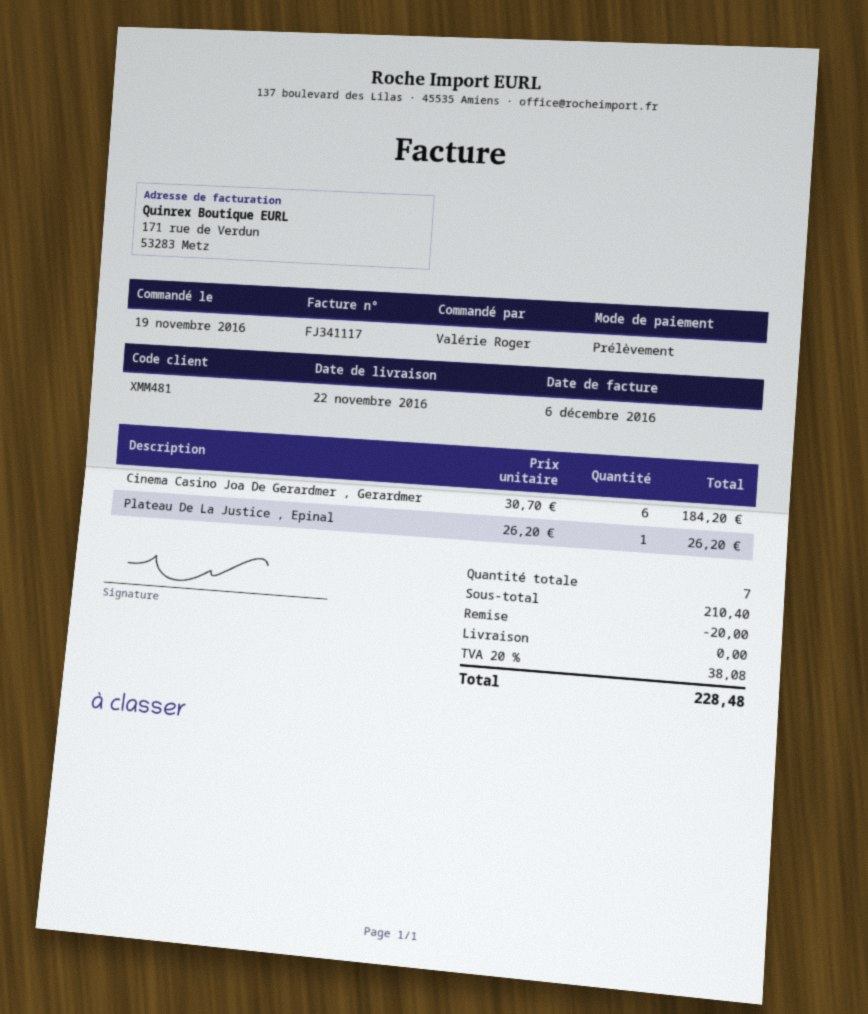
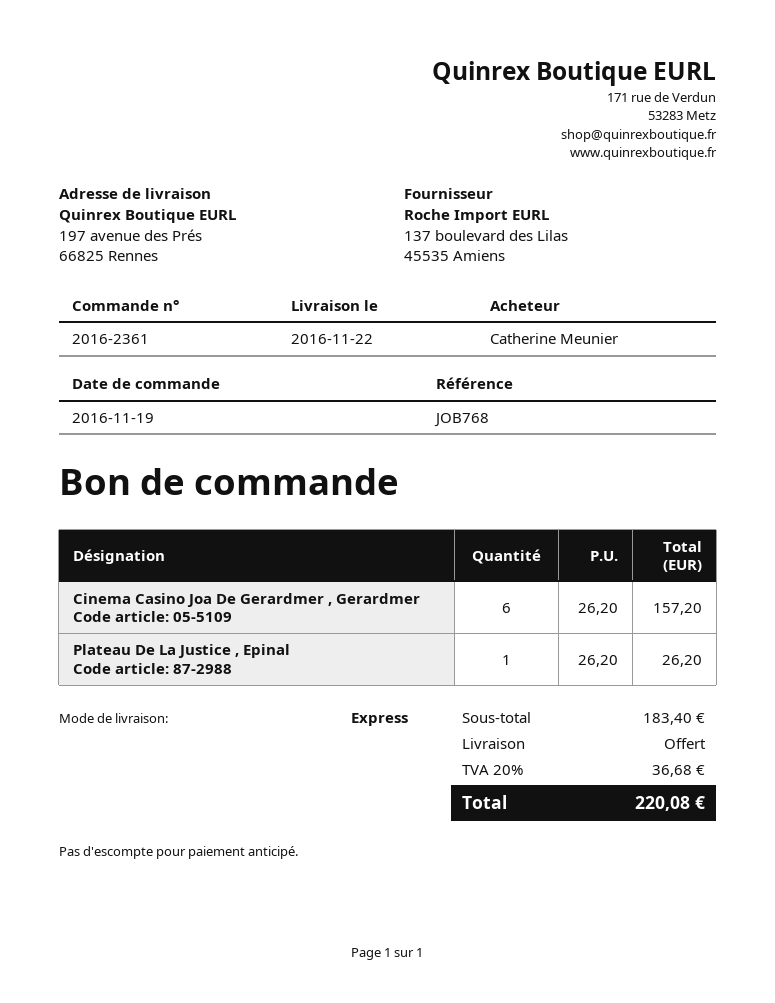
ordered by: Valérie Roger -> Catherine Meunier
Cinema Casino Joa De Gerardmer , Gerardmer: 6 x 30.70 = 184.20 -> 6 x 26.20 = 157.20
subtotal: 210.40 -> 183.40
discount: 20.00 -> none
tax: 20% = 38.08 -> 20% = 36.68
total: 228.48 -> 220.08

